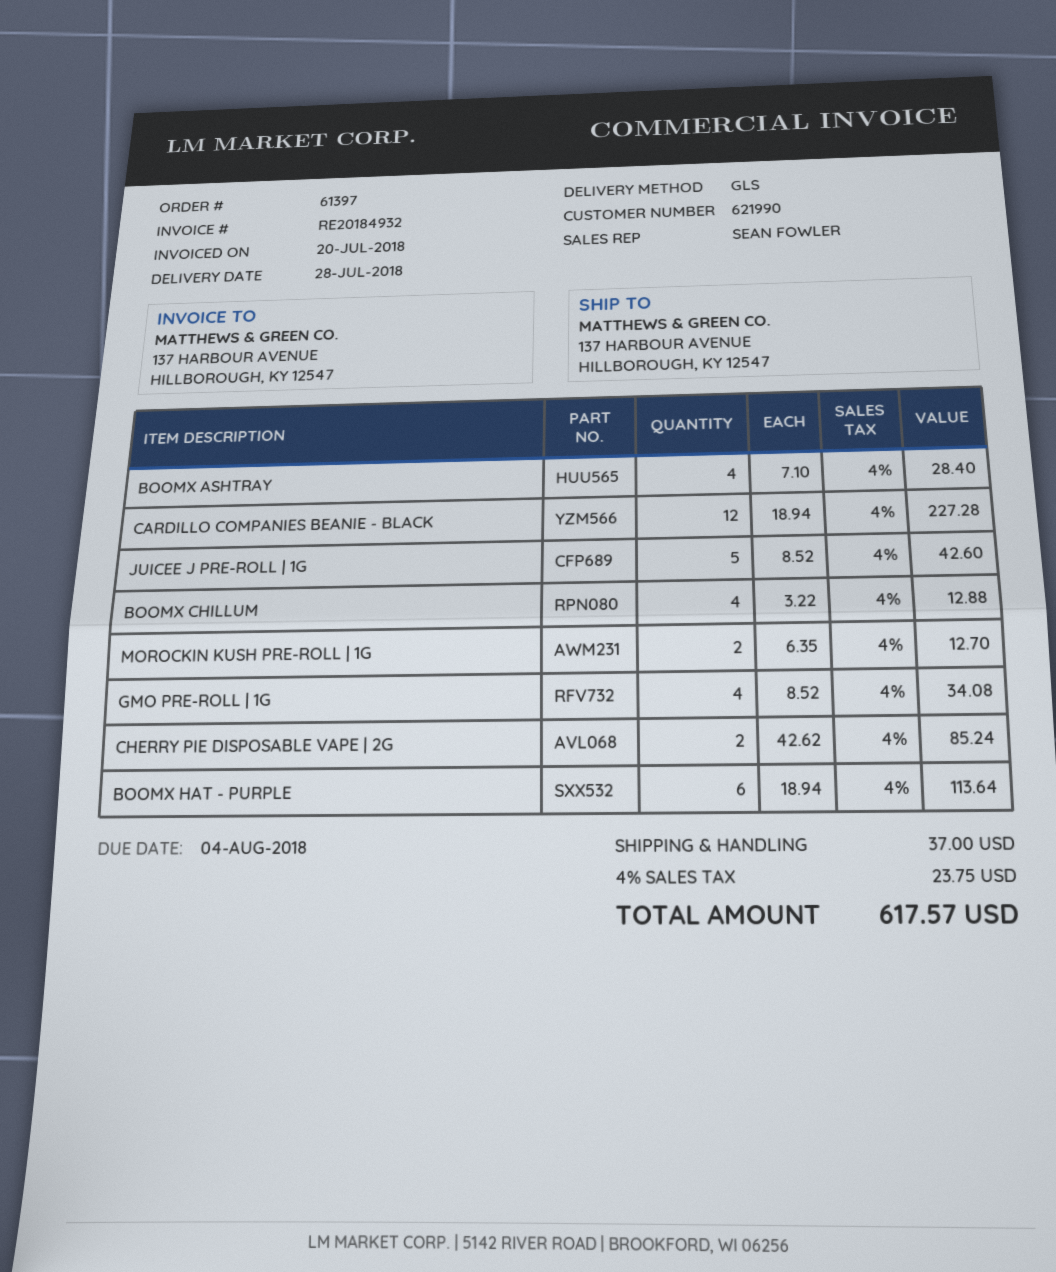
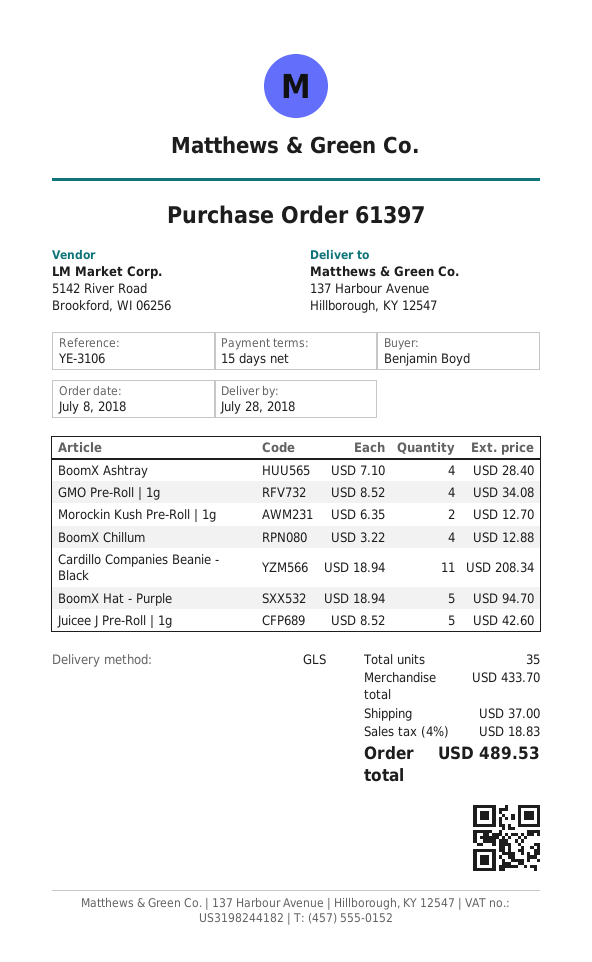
CARDILLO COMPANIES BEANIE - BLACK: 12 x 18.94 = 227.28 -> 11 x 18.94 = 208.34
CHERRY PIE DISPOSABLE VAPE | 2G: 2 x 42.62 = 85.24 -> none
BOOMX HAT - PURPLE: 6 x 18.94 = 113.64 -> 5 x 18.94 = 94.70
tax: 4% = 23.75 -> 4% = 18.83
total: 617.57 -> 489.53

